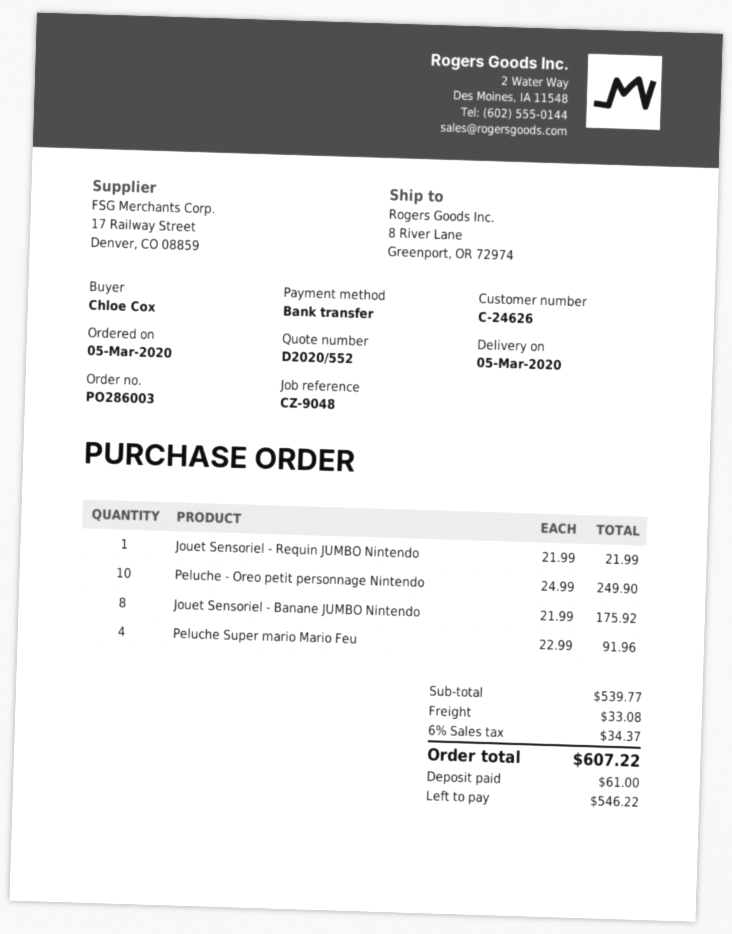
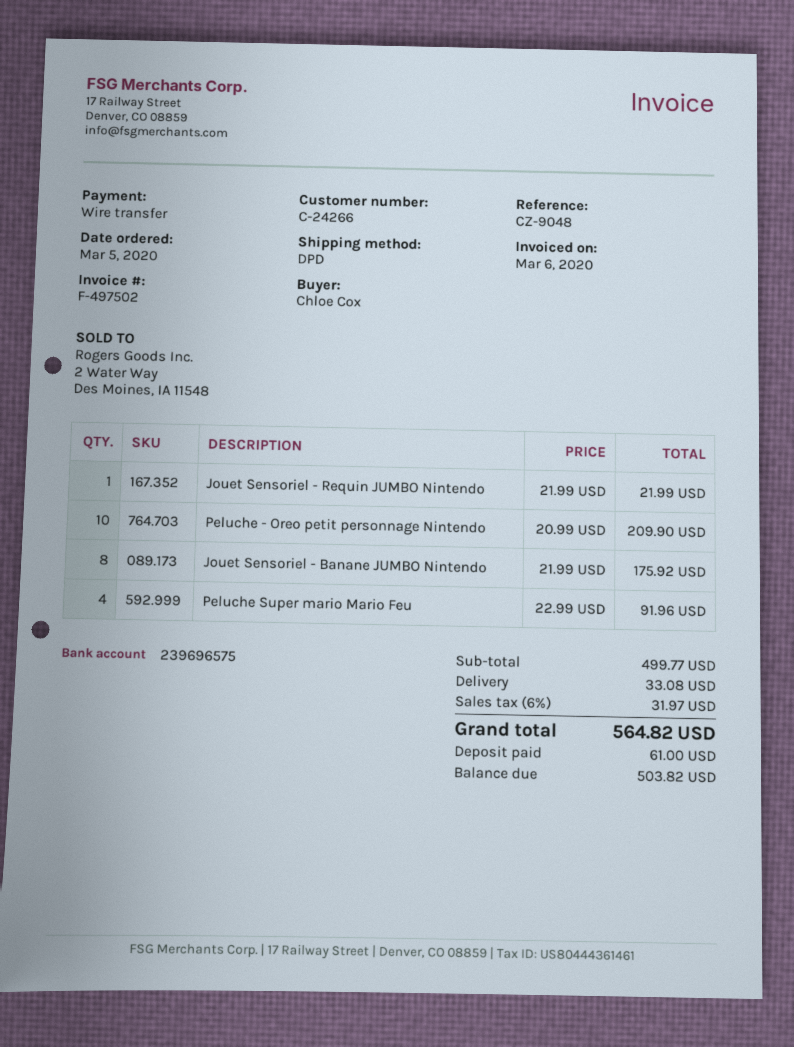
customer number: C-24626 -> C-24266
Peluche - Oreo petit personnage Nintendo: 10 x 24.99 = 249.90 -> 10 x 20.99 = 209.90
subtotal: 539.77 -> 499.77
tax: 6% = 34.37 -> 6% = 31.97
total: 607.22 -> 564.82
balance: 546.22 -> 503.82

